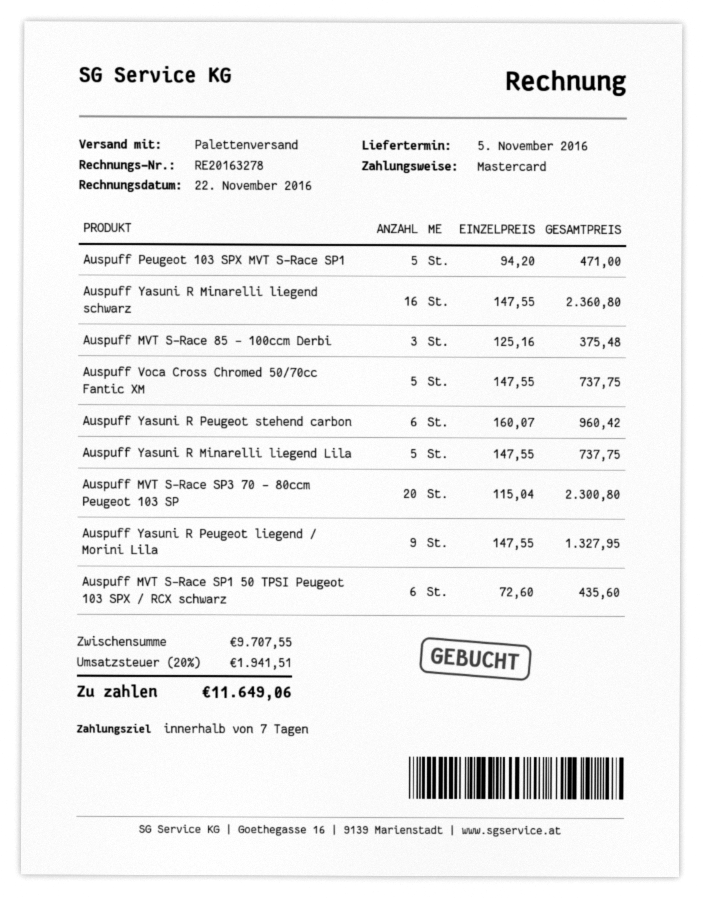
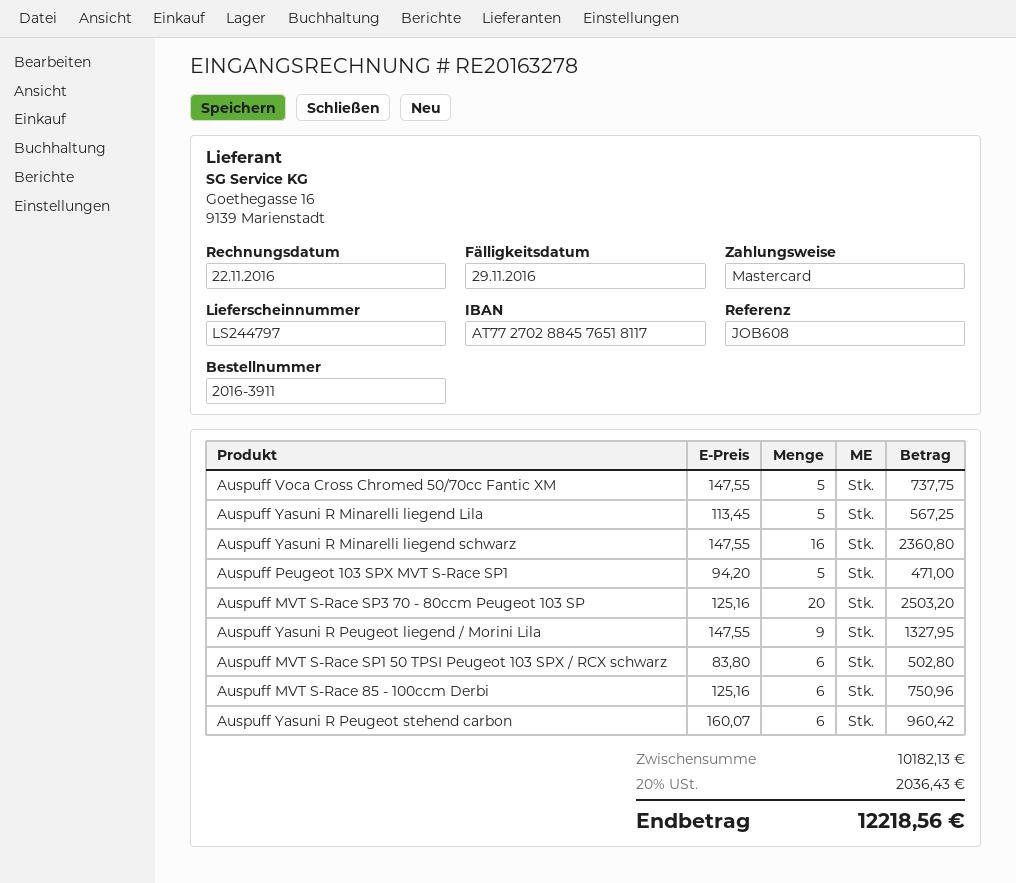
Auspuff MVT S-Race 85 - 100ccm Derbi: 3 x 125.16 = 375.48 -> 6 x 125.16 = 750.96
Auspuff Yasuni R Minarelli liegend Lila: 5 x 147.55 = 737.75 -> 5 x 113.45 = 567.25
Auspuff MVT S-Race SP3 70 - 80ccm Peugeot 103 SP: 20 x 115.04 = 2300.80 -> 20 x 125.16 = 2503.20
Auspuff MVT S-Race SP1 50 TPSI Peugeot 103 SPX / RCX schwarz: 6 x 72.60 = 435.60 -> 6 x 83.80 = 502.80
subtotal: 9707.55 -> 10182.13
tax: 20% = 1941.51 -> 20% = 2036.43
total: 11649.06 -> 12218.56

